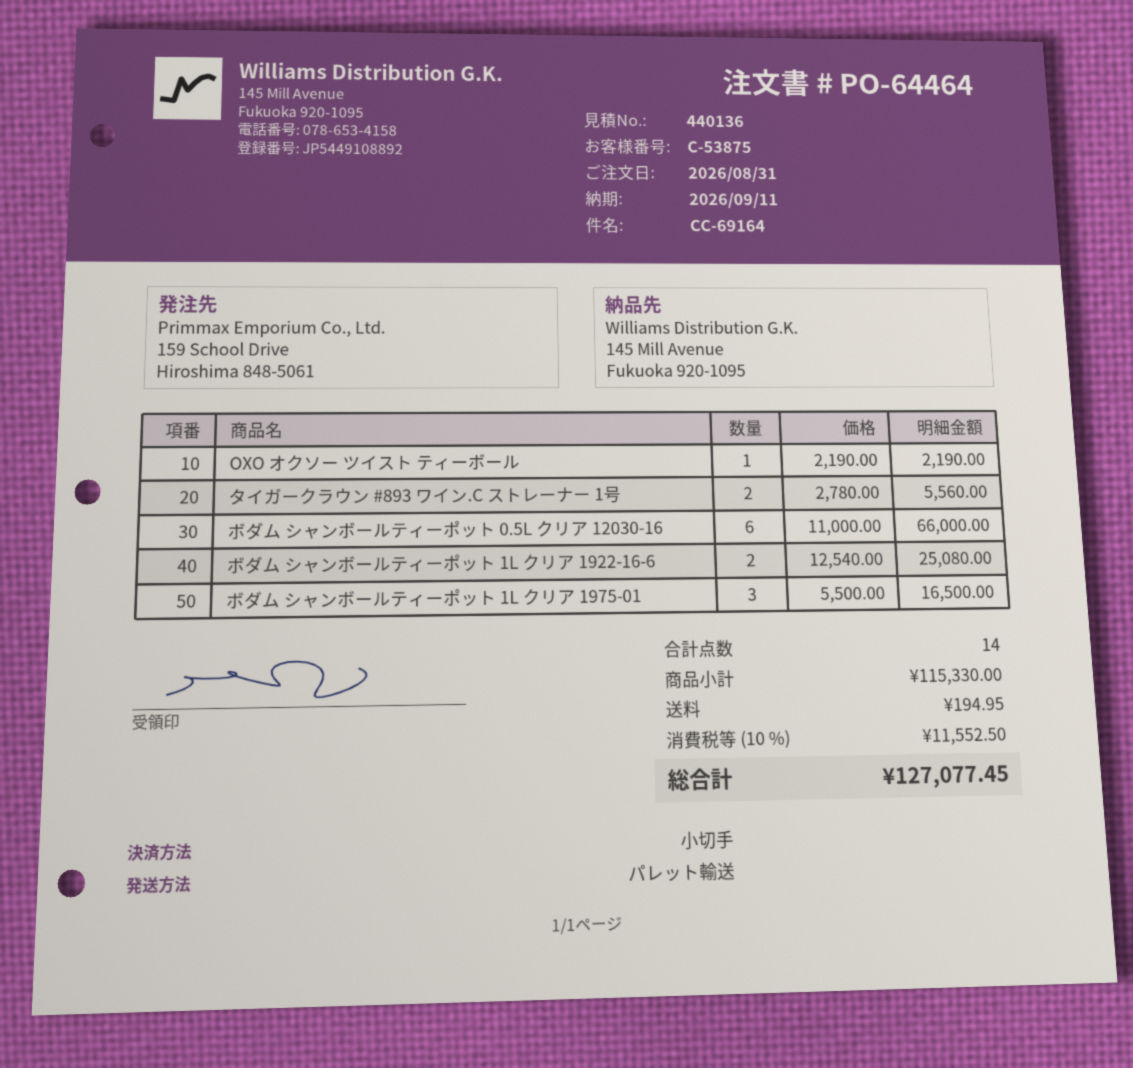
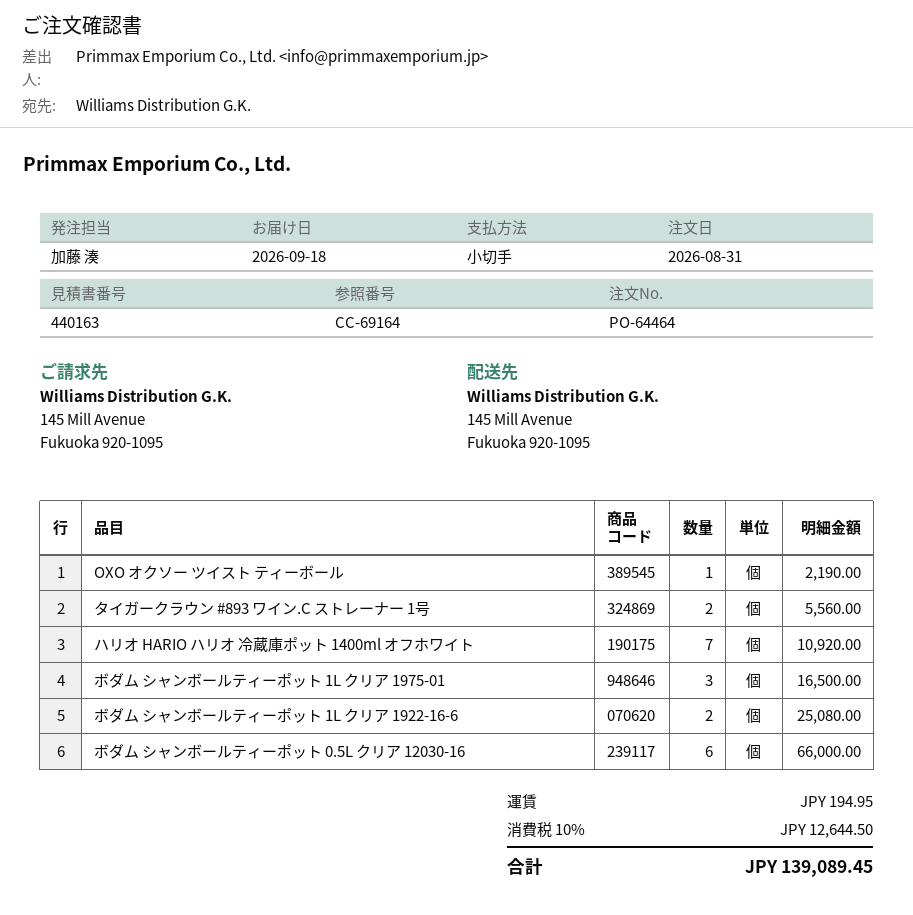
quote number: 440136 -> 440163
delivery date: 2026-09-11 -> 2026-09-18
ハリオ HARIO ハリオ 冷蔵庫ポット 1400ml オフホワイト: none -> 7 for 10920.00
tax: 10% = 11552.50 -> 10% = 12644.50
total: 127077.45 -> 139089.45

